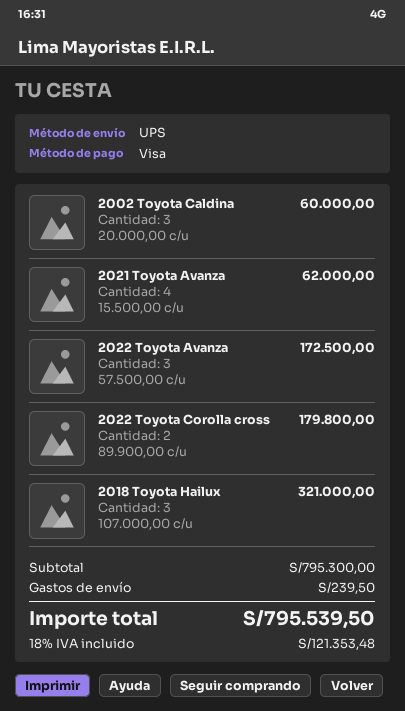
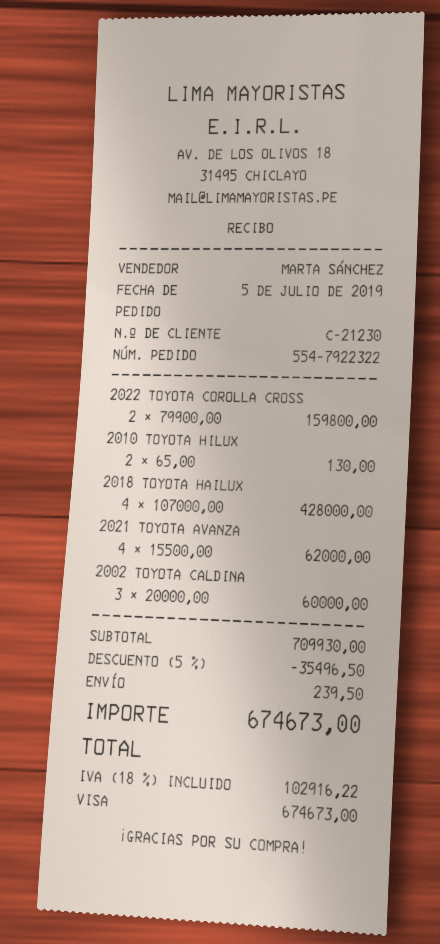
2022 Toyota Avanza: 3 x 57500.00 = 172500.00 -> none
2022 Toyota Corolla cross: 2 x 89900.00 = 179800.00 -> 2 x 79900.00 = 159800.00
2018 Toyota Hailux: 3 x 107000.00 = 321000.00 -> 4 x 107000.00 = 428000.00
2010 TOYOTA HILUX: none -> 2 x 65.00 = 130.00
subtotal: 795300.00 -> 709930.00
discount: none -> 5% = 35496.50
tax: 18% = 121353.48 -> 18% = 102916.22
total: 795539.50 -> 674673.00

